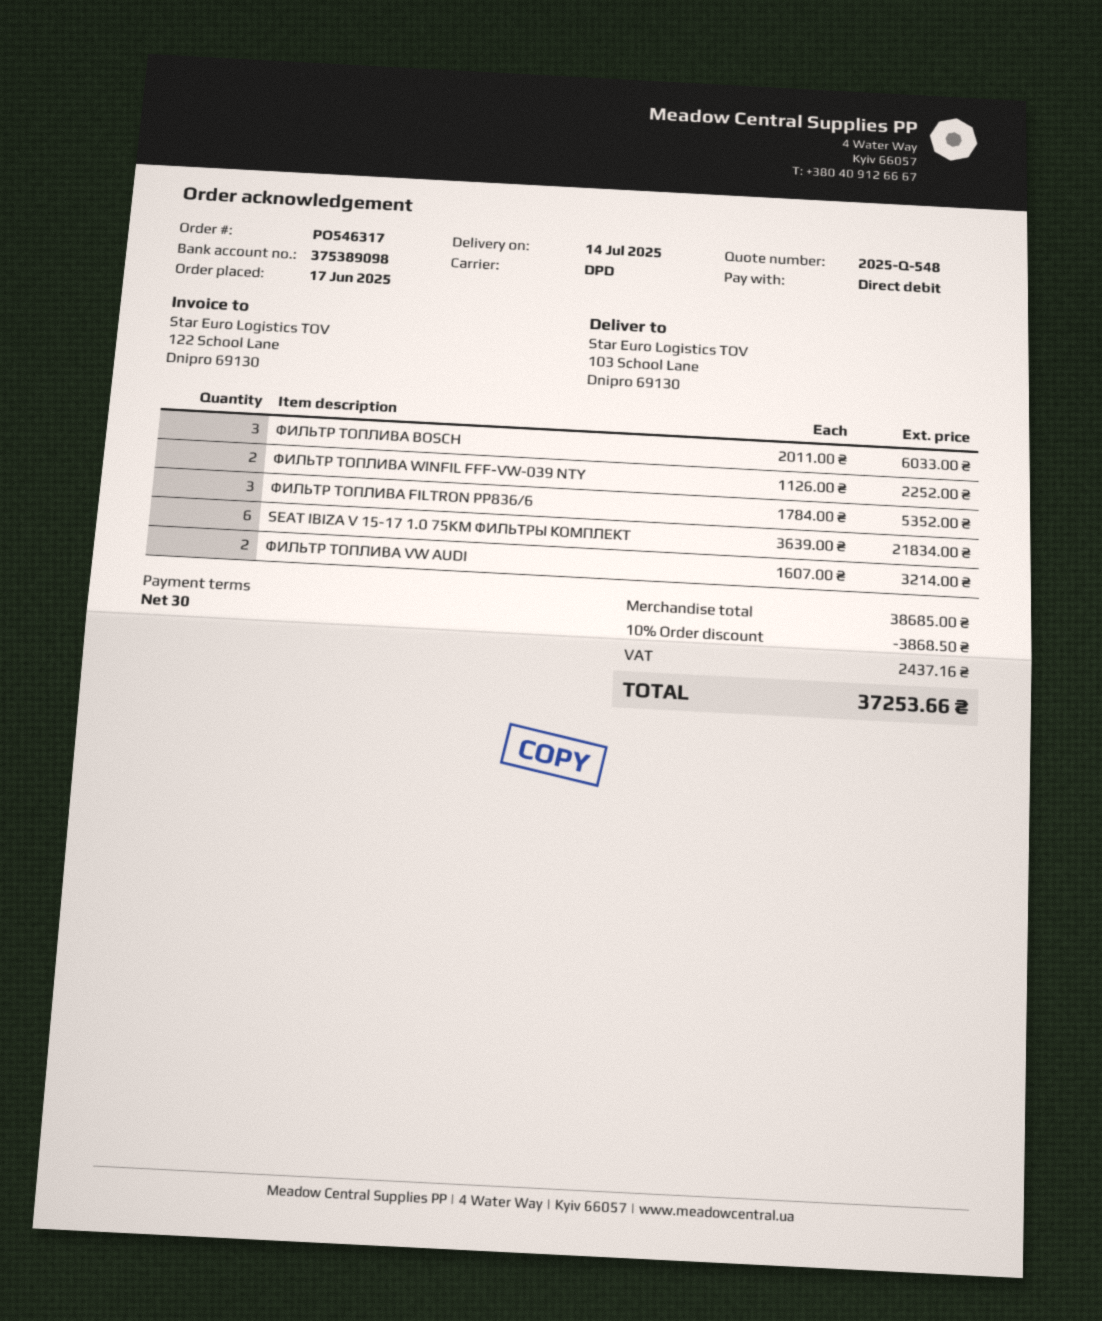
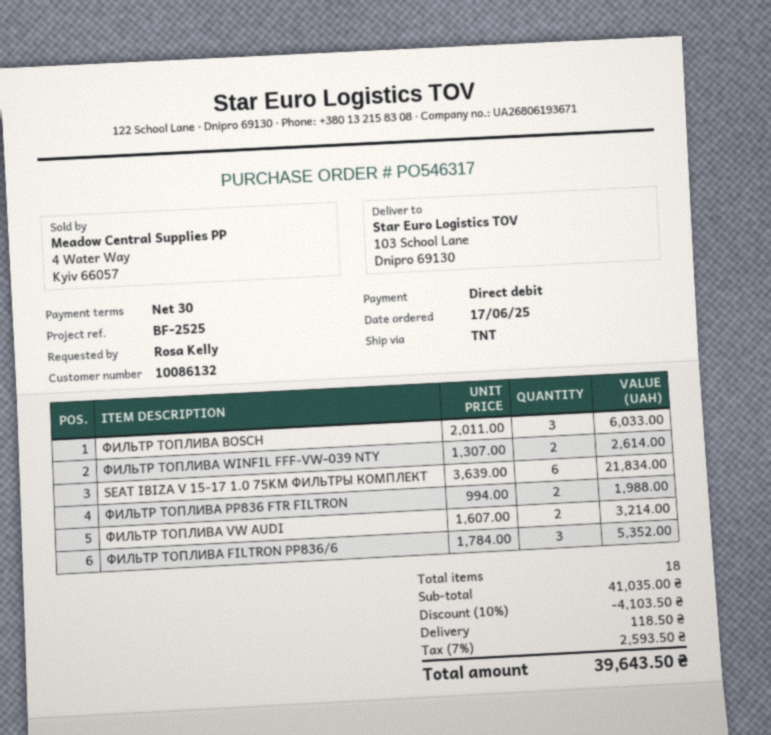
shipping method: DPD -> TNT
ФИЛЬТР ТОПЛИВА WINFIL FFF-VW-039 NTY: 2 x 1126.00 = 2252.00 -> 2 x 1307.00 = 2614.00
ФИЛЬТР ТОПЛИВА PP836 FTR FILTRON: none -> 2 x 994.00 = 1988.00
subtotal: 38685.00 -> 41035.00
discount: 10% = 3868.50 -> 10% = 4103.50
shipping: none -> 118.50
tax: 2437.16 -> 2593.50
total: 37253.66 -> 39643.50

